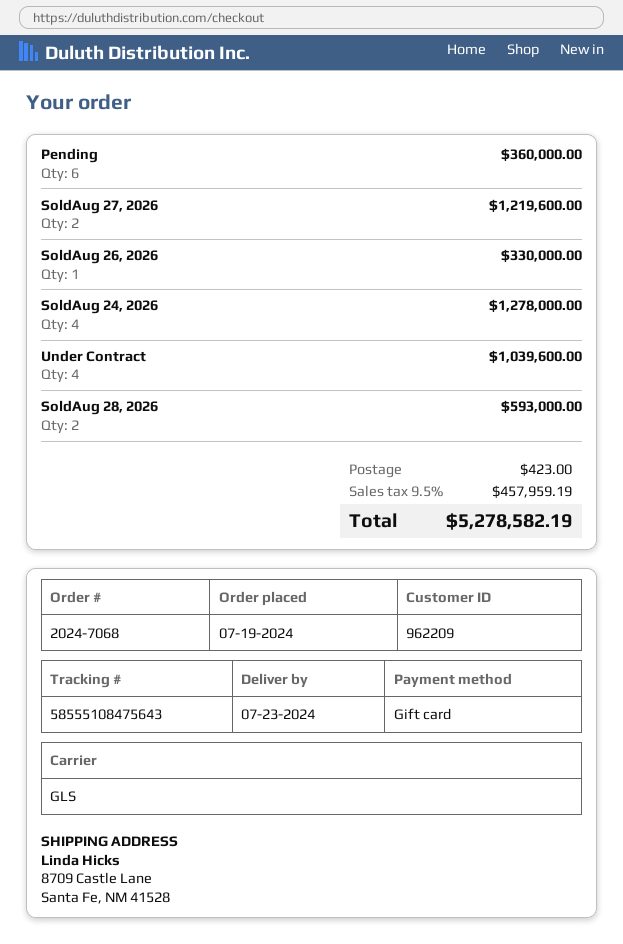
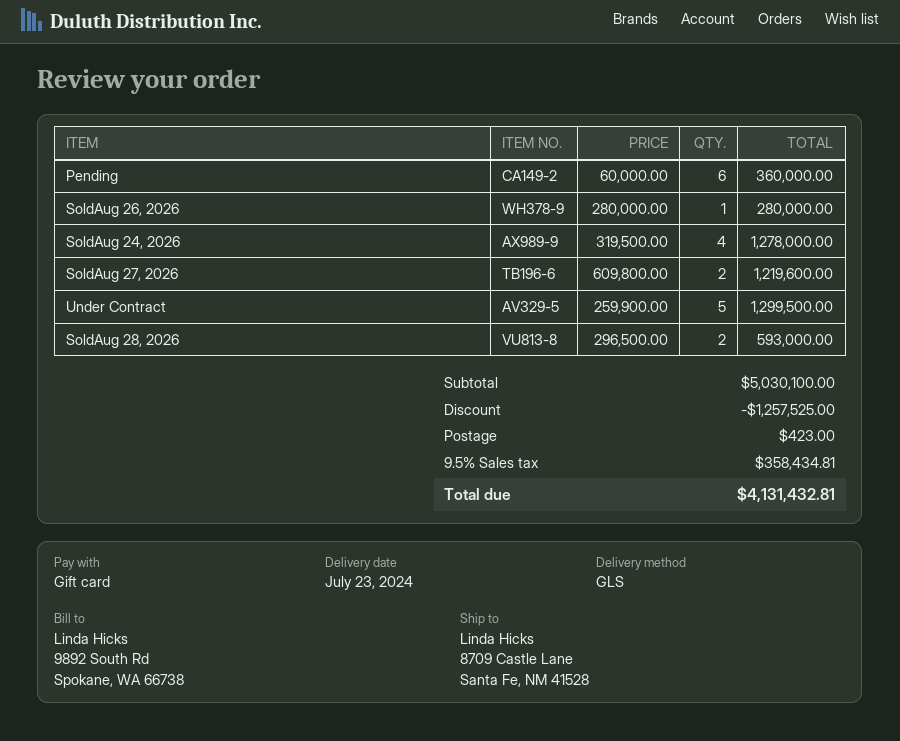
SoldAug 26, 2026: 1 for 330000.00 -> 1 for 280000.00
Under Contract: 4 for 1039600.00 -> 5 for 1299500.00
discount: none -> 1257525.00
tax: 9.5% = 457959.19 -> 9.5% = 358434.81
total: 5278582.19 -> 4131432.81

